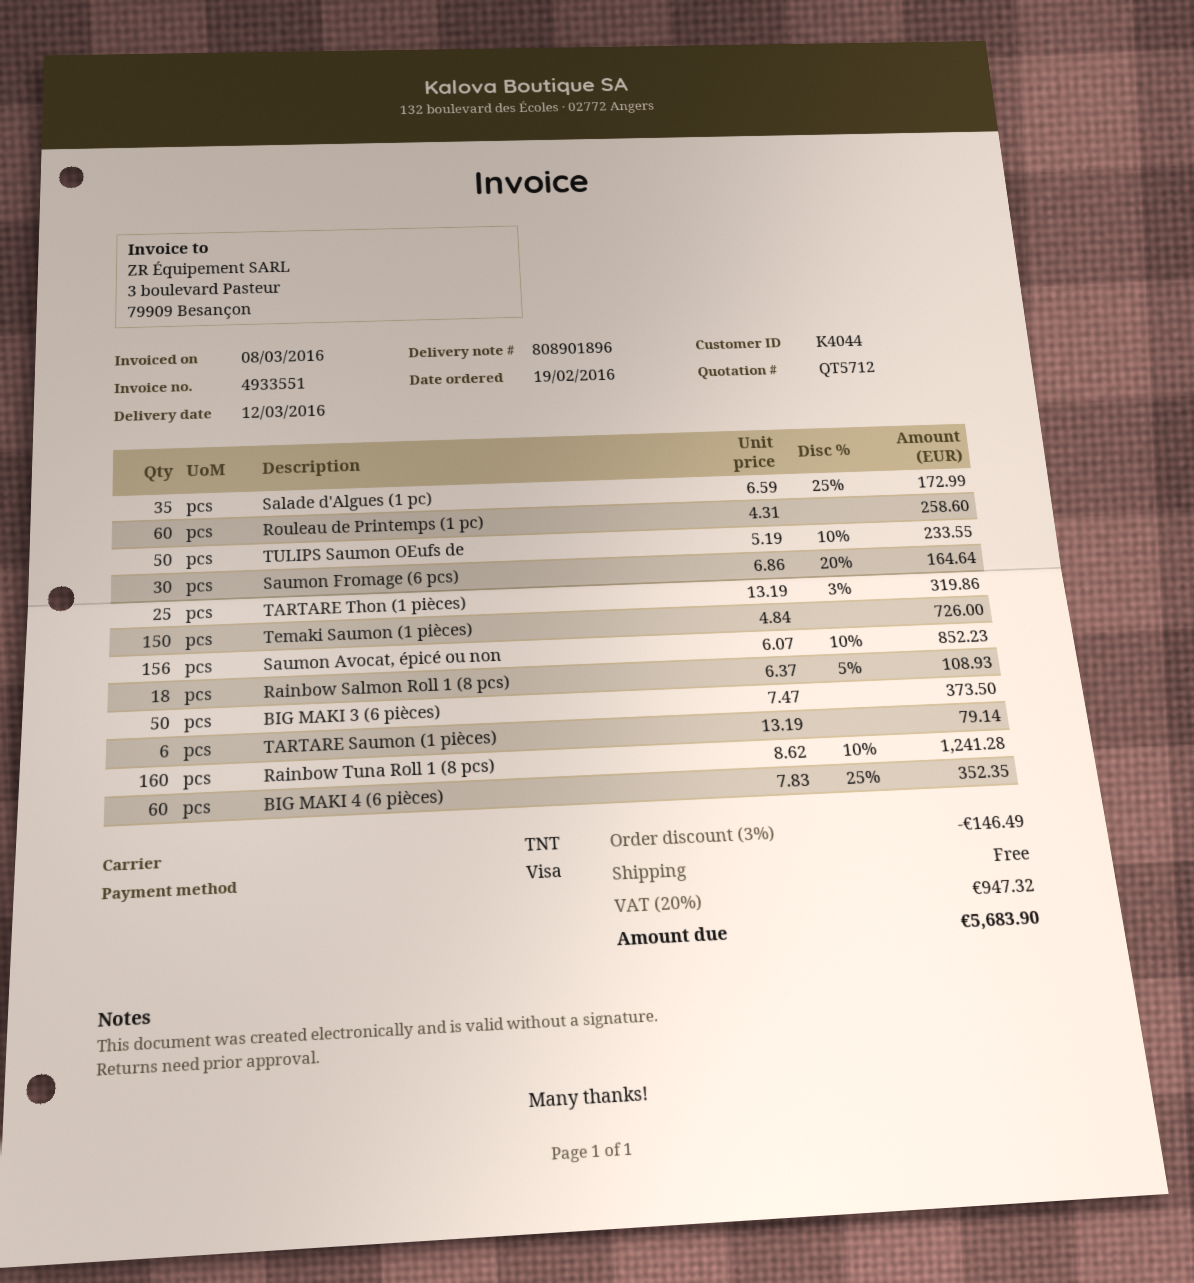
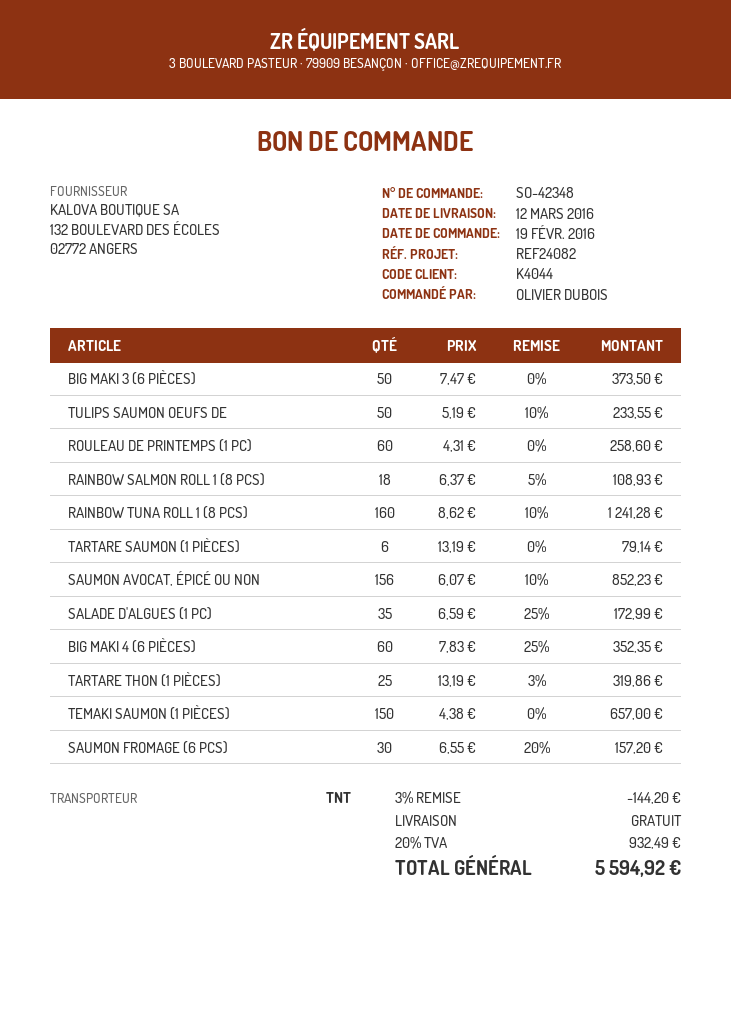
Saumon Fromage (6 pcs): 30 x 6.86 - 20% = 164.64 -> 30 x 6.55 - 20% = 157.20
Temaki Saumon (1 pièces): 150 x 4.84 = 726.00 -> 150 x 4.38 = 657.00
discount: 3% = 146.49 -> 3% = 144.20
tax: 20% = 947.32 -> 20% = 932.49
total: 5683.90 -> 5594.92

